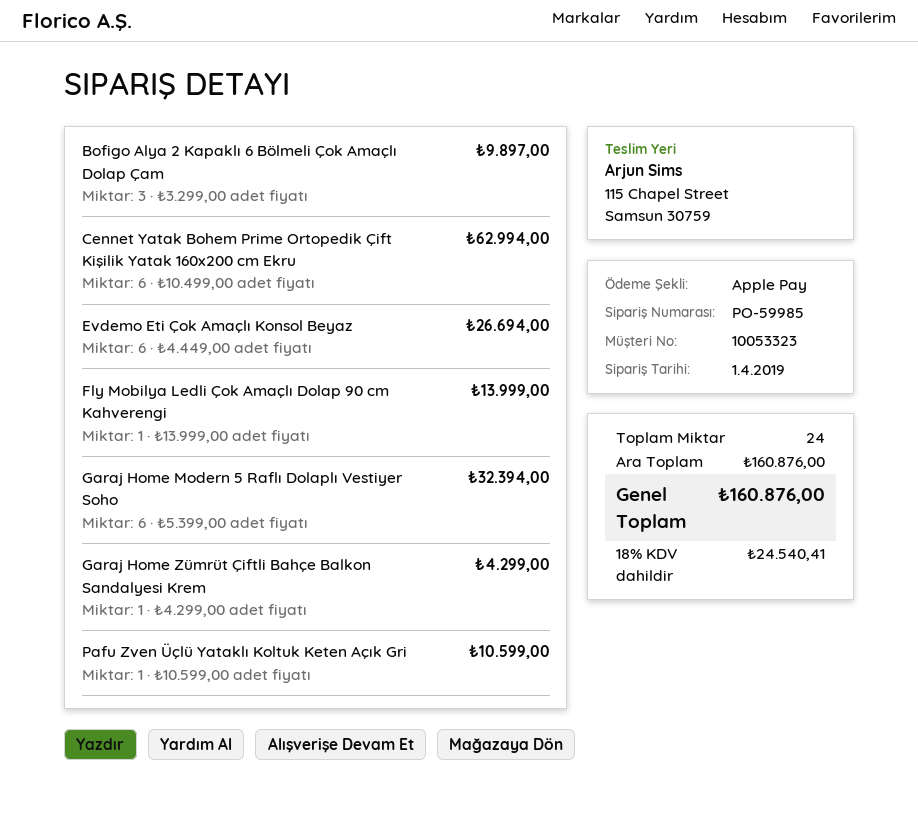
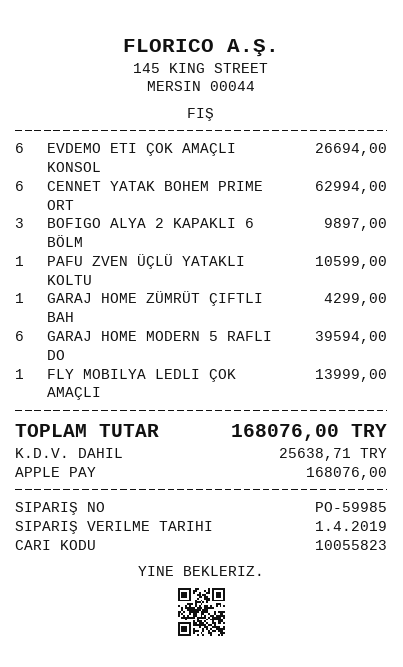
customer number: 10053323 -> 10055823
Garaj Home Modern 5 Raflı Dolaplı Vestiyer Soho: 6 for 32394.00 -> 6 for 39594.00
tax: 24540.41 -> 25638.71
total: 160876.00 -> 168076.00

